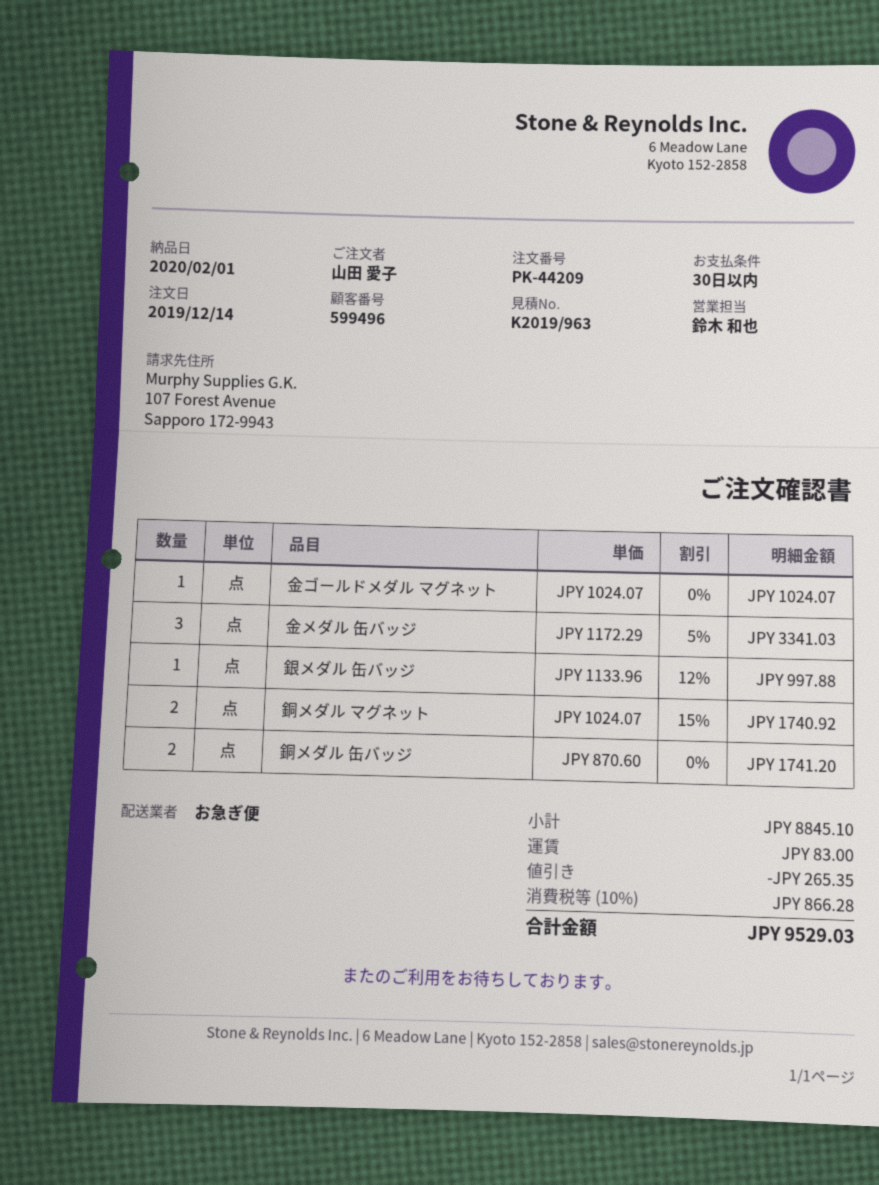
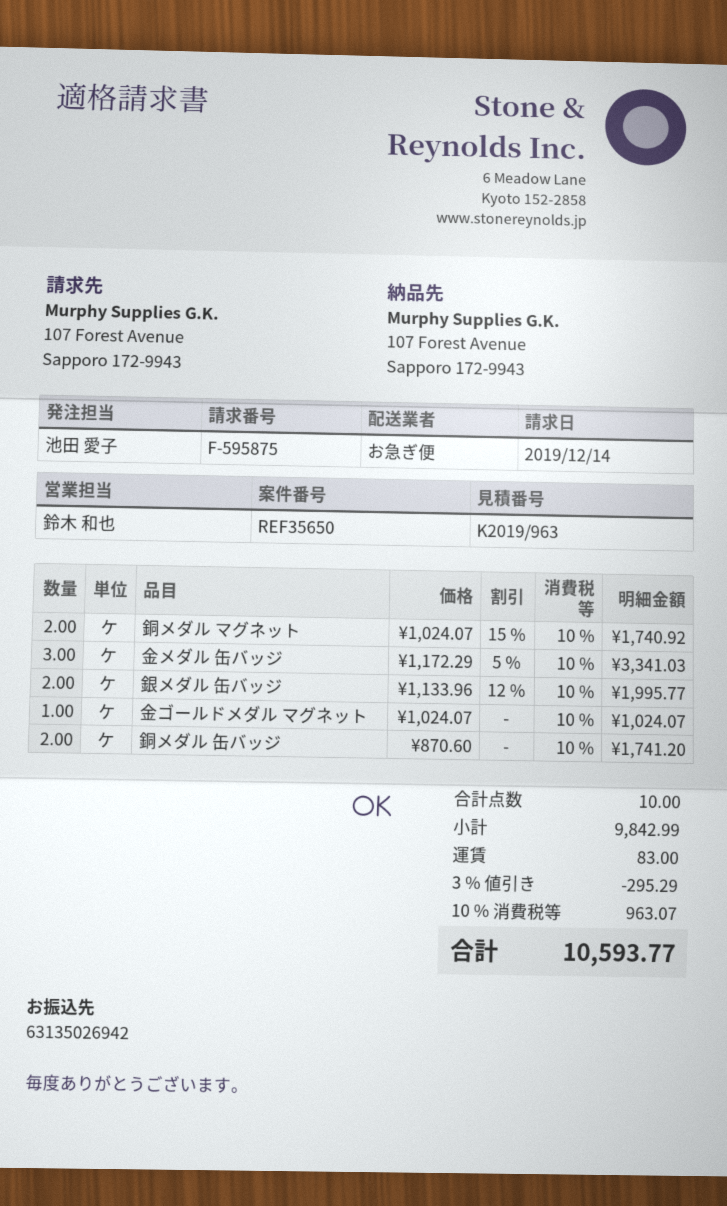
ordered by: 山田 愛子 -> 池田 愛子
銀メダル 缶バッジ: 1 x 1133.96 - 12% = 997.88 -> 2 x 1133.96 - 12% = 1995.77
subtotal: 8845.10 -> 9842.99
discount: 265.35 -> 295.29
tax: 10% = 866.28 -> 10% = 963.07
total: 9529.03 -> 10593.77

